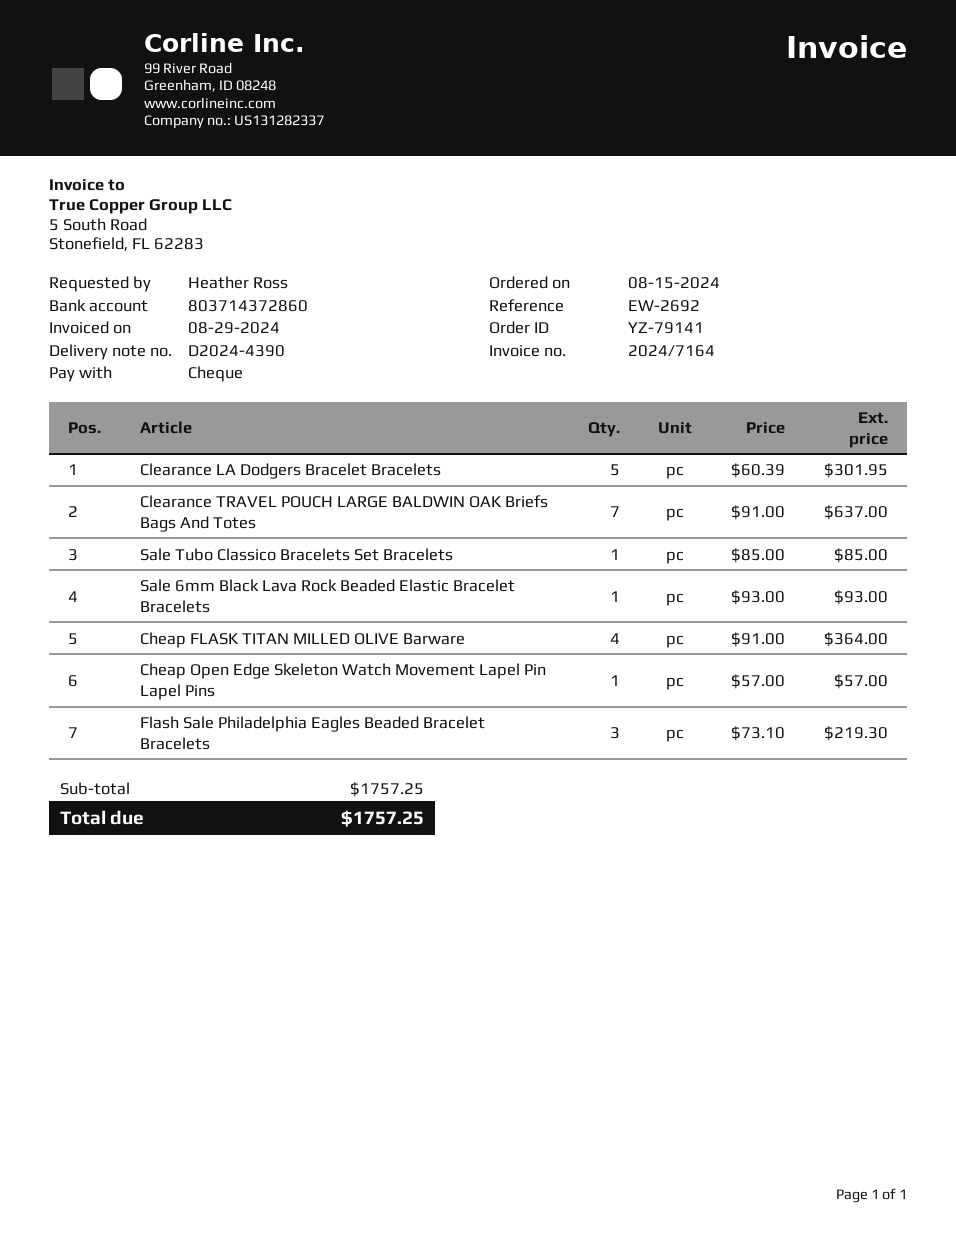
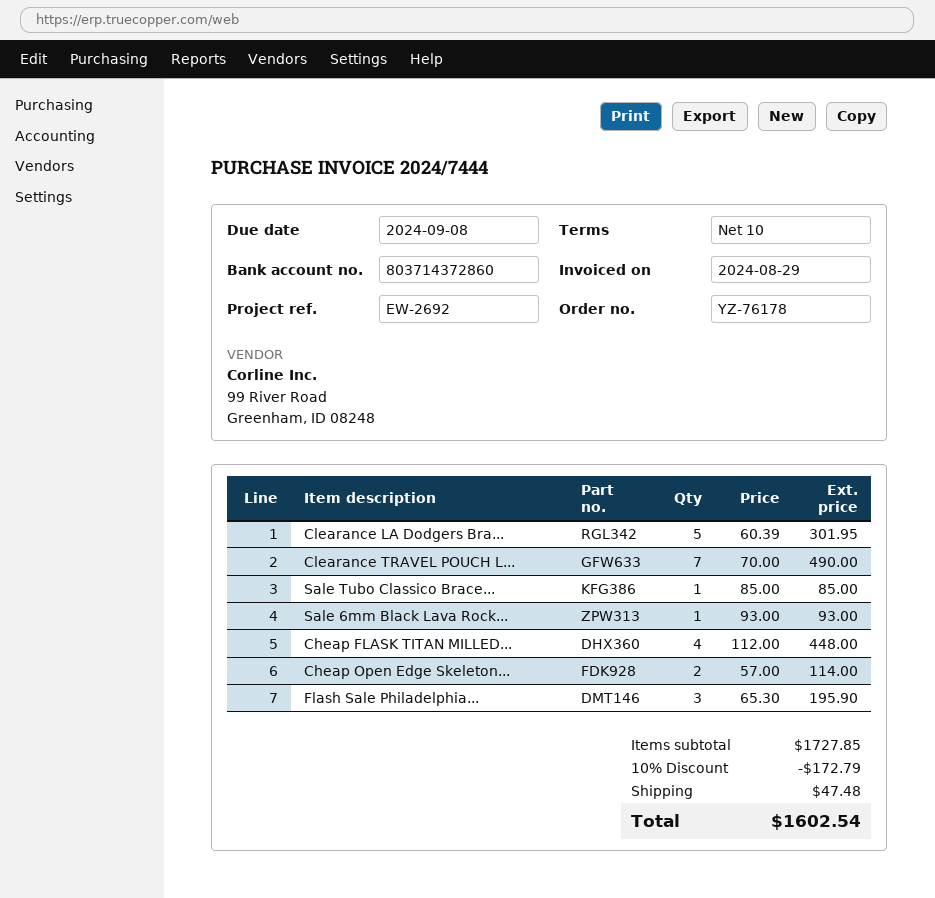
order number: YZ-79141 -> YZ-76178
invoice number: 2024/7164 -> 2024/7444
Clearance TRAVEL POUCH LARGE BALDWIN OAK Briefs Bags And Totes: 7 x 91.00 = 637.00 -> 7 x 70.00 = 490.00
Cheap FLASK TITAN MILLED OLIVE Barware: 4 x 91.00 = 364.00 -> 4 x 112.00 = 448.00
Cheap Open Edge Skeleton Watch Movement Lapel Pin Lapel Pins: 1 x 57.00 = 57.00 -> 2 x 57.00 = 114.00
Flash Sale Philadelphia Eagles Beaded Bracelet Bracelets: 3 x 73.10 = 219.30 -> 3 x 65.30 = 195.90
subtotal: 1757.25 -> 1727.85
discount: none -> 10% = 172.79
shipping: none -> 47.48
total: 1757.25 -> 1602.54

